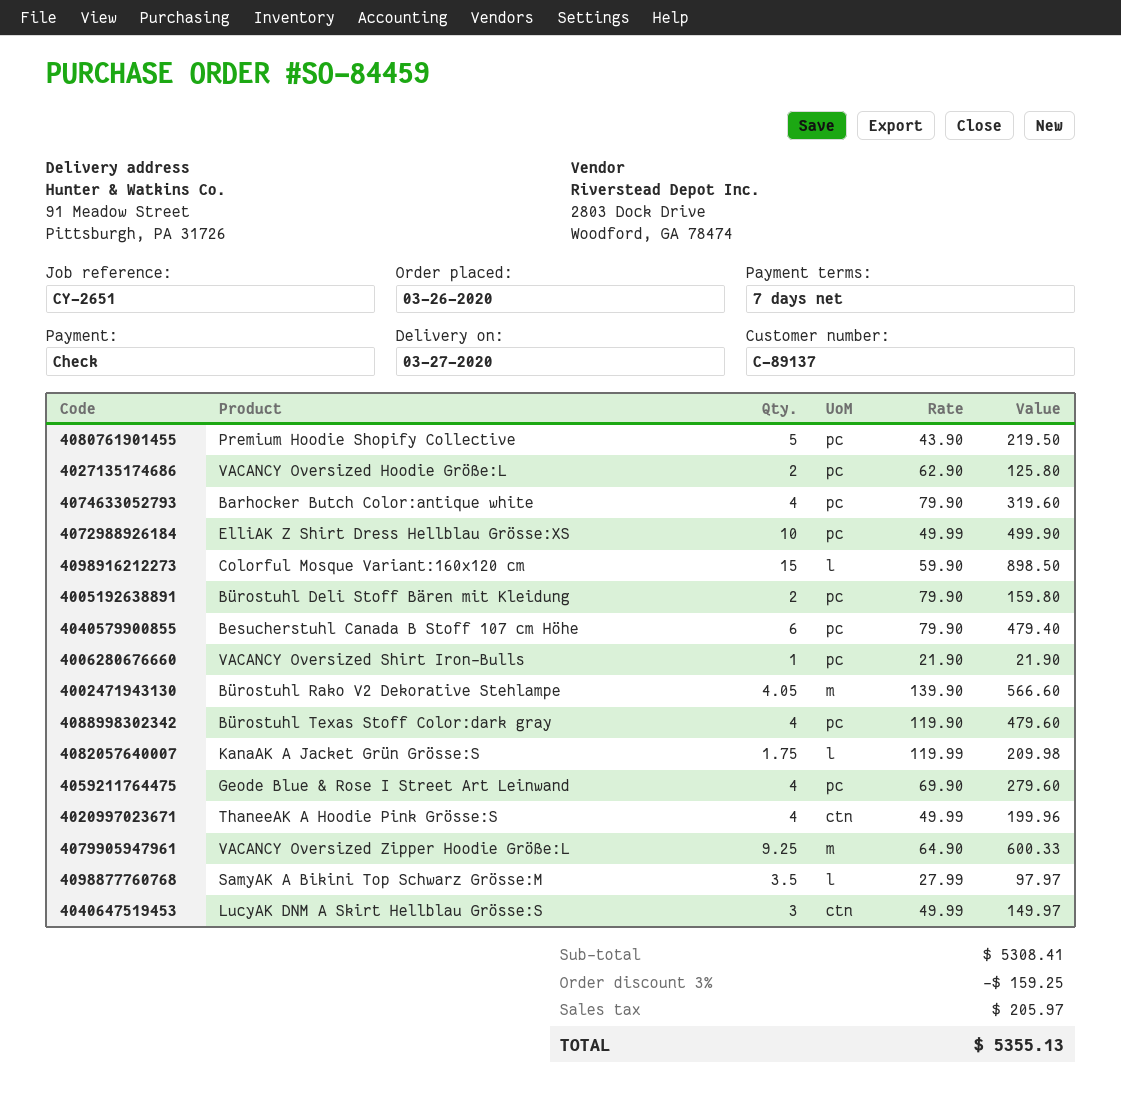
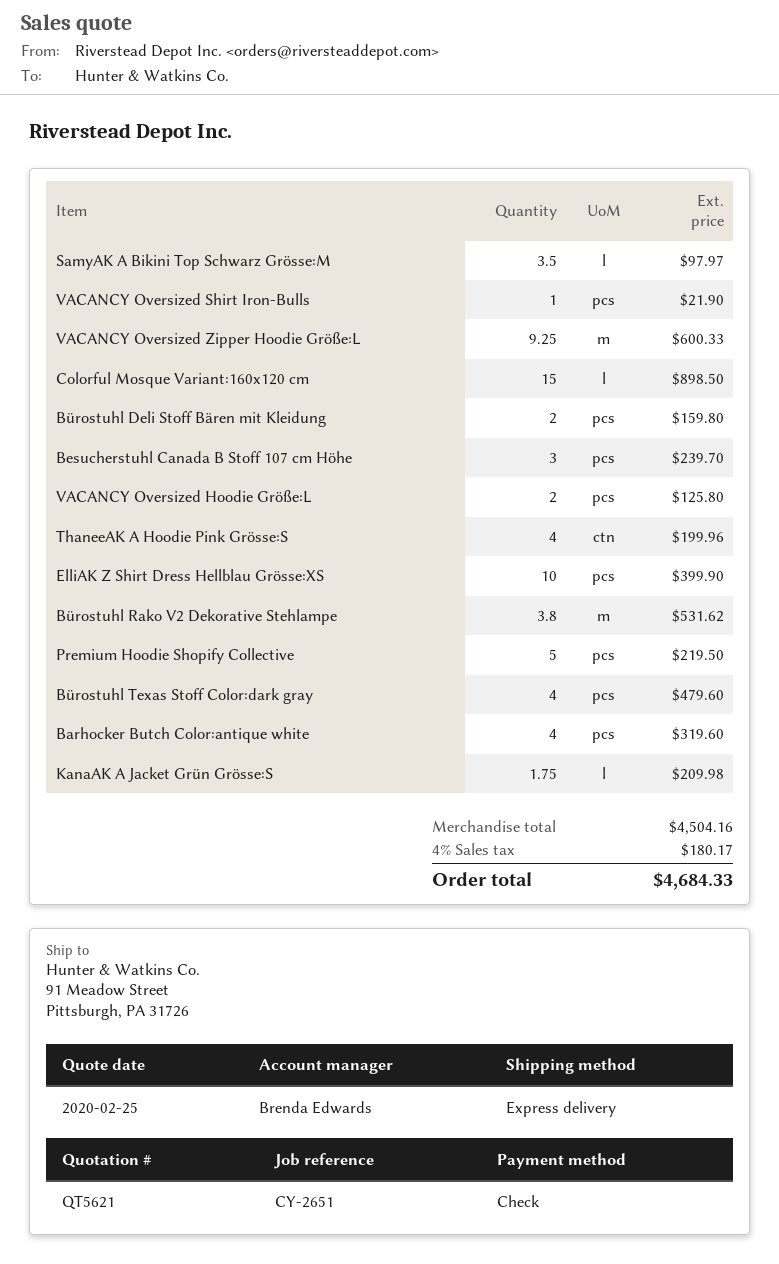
ElliAK Z Shirt Dress Hellblau Grösse:XS: 10 for 499.90 -> 10 for 399.90
Besucherstuhl Canada B Stoff 107 cm Höhe: 6 for 479.40 -> 3 for 239.70
Bürostuhl Rako V2 Dekorative Stehlampe: 4.05 for 566.60 -> 3.8 for 531.62
Geode Blue & Rose I Street Art Leinwand: 4 for 279.60 -> none
LucyAK DNM A Skirt Hellblau Grösse:S: 3 for 149.97 -> none
subtotal: 5308.41 -> 4504.16
discount: 3% = 159.25 -> none
tax: 205.97 -> 180.17
total: 5355.13 -> 4684.33

